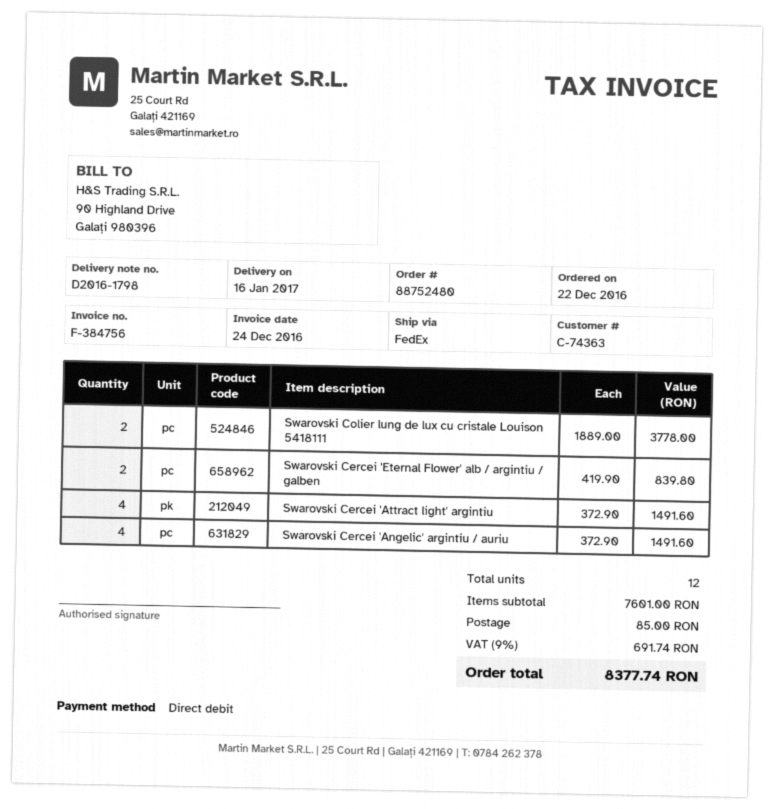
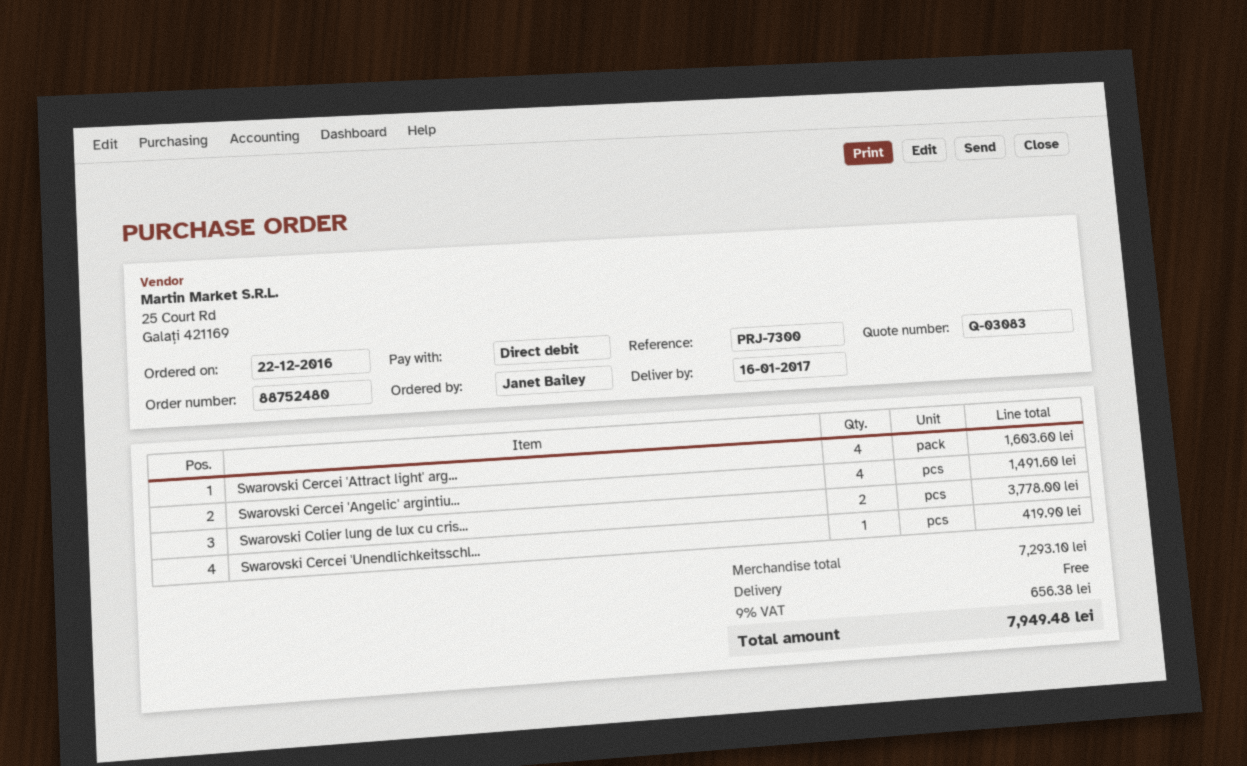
Swarovski Cercei 'Eternal Flower' alb / argintiu / galben: 2 for 839.80 -> none
Swarovski Cercei 'Attract light' argintiu: 4 for 1491.60 -> 4 for 1603.60
Swarovski Cercei 'Unendlichkeitsschl...: none -> 1 for 419.90
subtotal: 7601.00 -> 7293.10
shipping: 85.00 -> 0.00
tax: 9% = 691.74 -> 9% = 656.38
total: 8377.74 -> 7949.48

